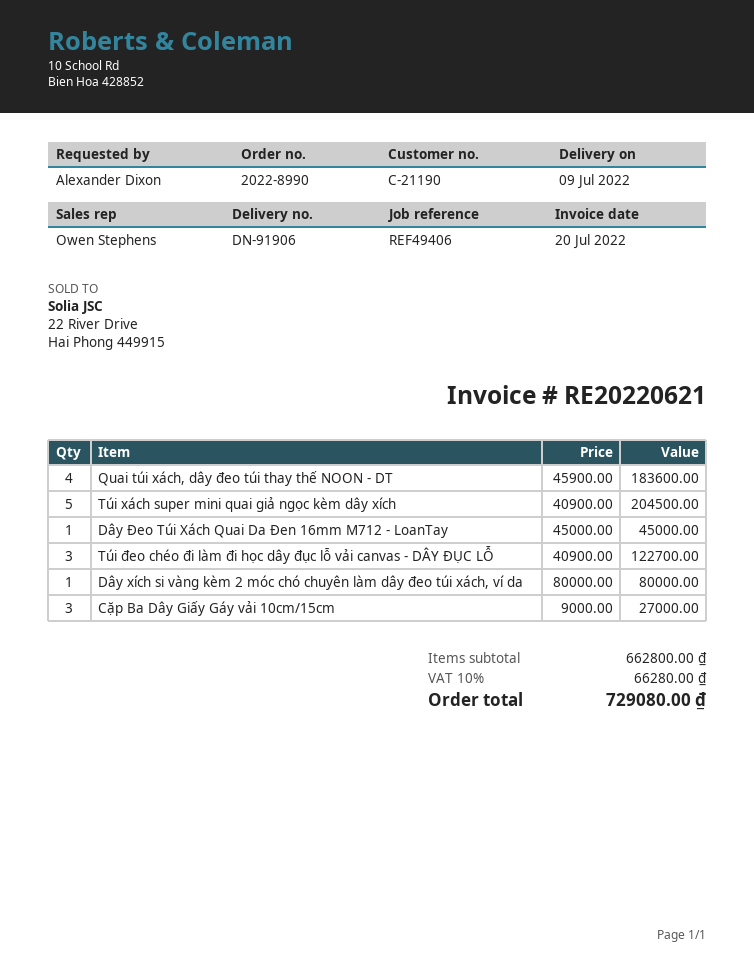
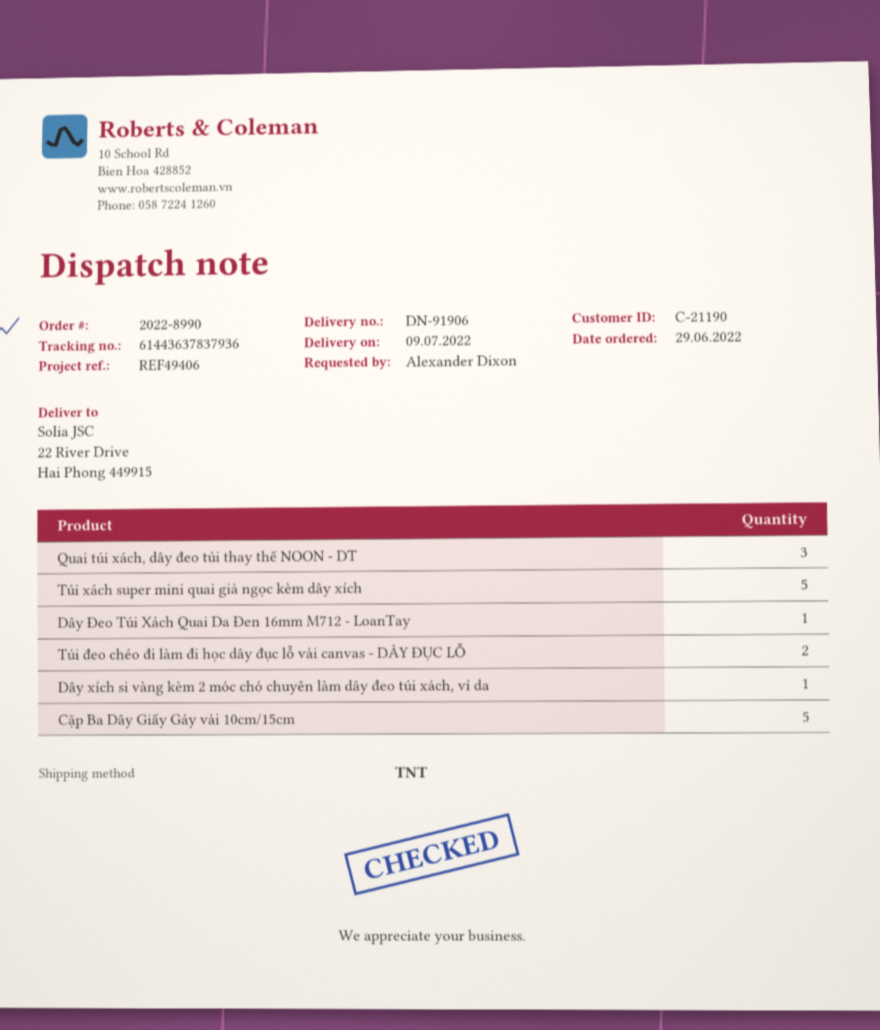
Quai túi xách, dây đeo túi thay thế NOON - DT: 4 -> 3
Túi đeo chéo đi làm đi học dây đục lỗ vải canvas - DÂY ĐỤC LỖ: 3 -> 2
Cặp Ba Dây Giấy Gáy vải 10cm/15cm: 3 -> 5

